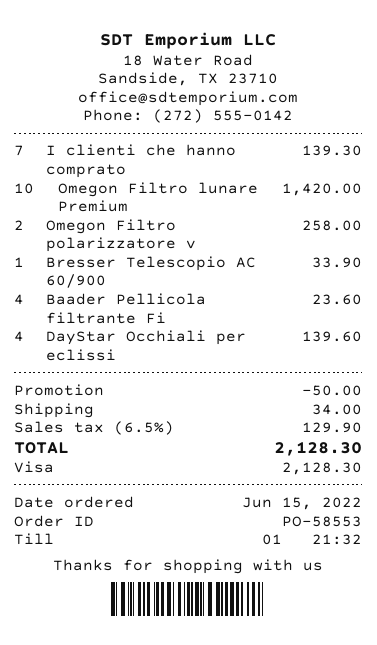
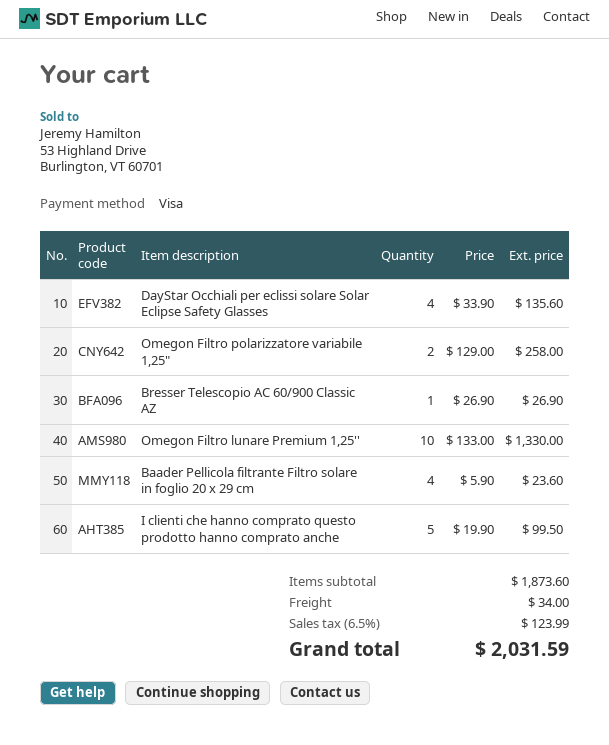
I clienti che hanno comprato: 7 for 139.30 -> 5 for 99.50
Omegon Filtro lunare Premium: 10 for 1420.00 -> 10 for 1330.00
Bresser Telescopio AC 60/900: 1 for 33.90 -> 1 for 26.90
DayStar Occhiali per eclissi: 4 for 139.60 -> 4 for 135.60
discount: 50.00 -> none
tax: 6.5% = 129.90 -> 6.5% = 123.99
total: 2128.30 -> 2031.59

